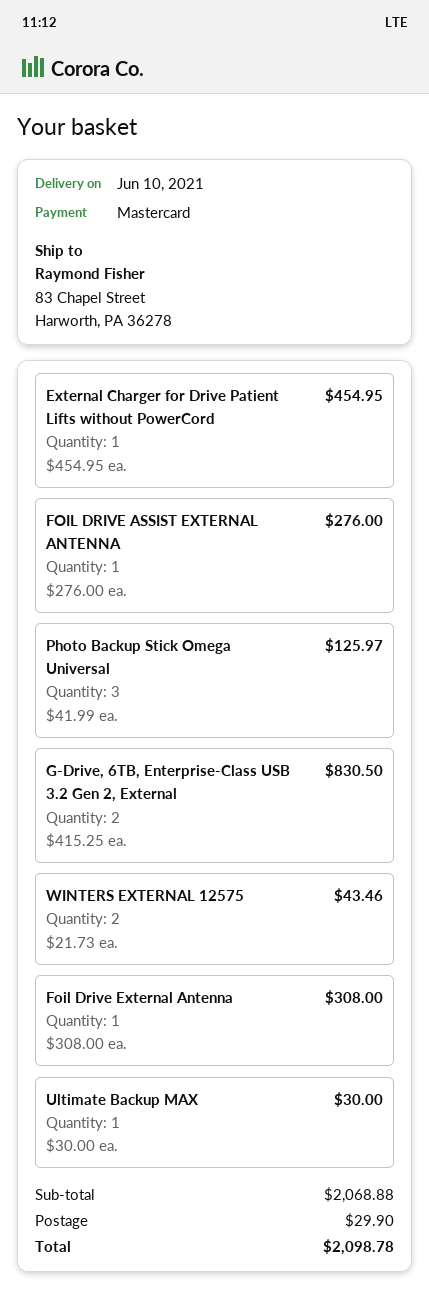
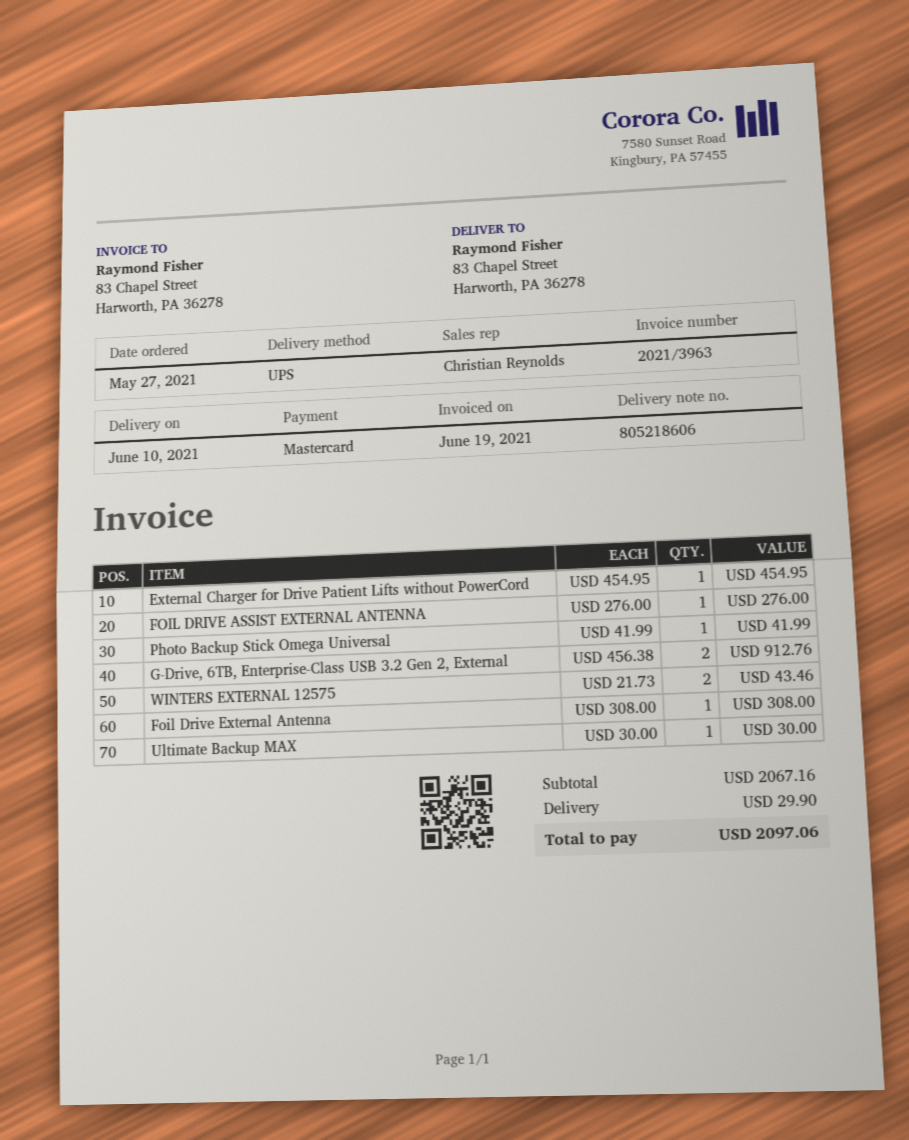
Photo Backup Stick Omega Universal: 3 x 41.99 = 125.97 -> 1 x 41.99 = 41.99
G-Drive, 6TB, Enterprise-Class USB 3.2 Gen 2, External: 2 x 415.25 = 830.50 -> 2 x 456.38 = 912.76
subtotal: 2068.88 -> 2067.16
total: 2098.78 -> 2097.06

